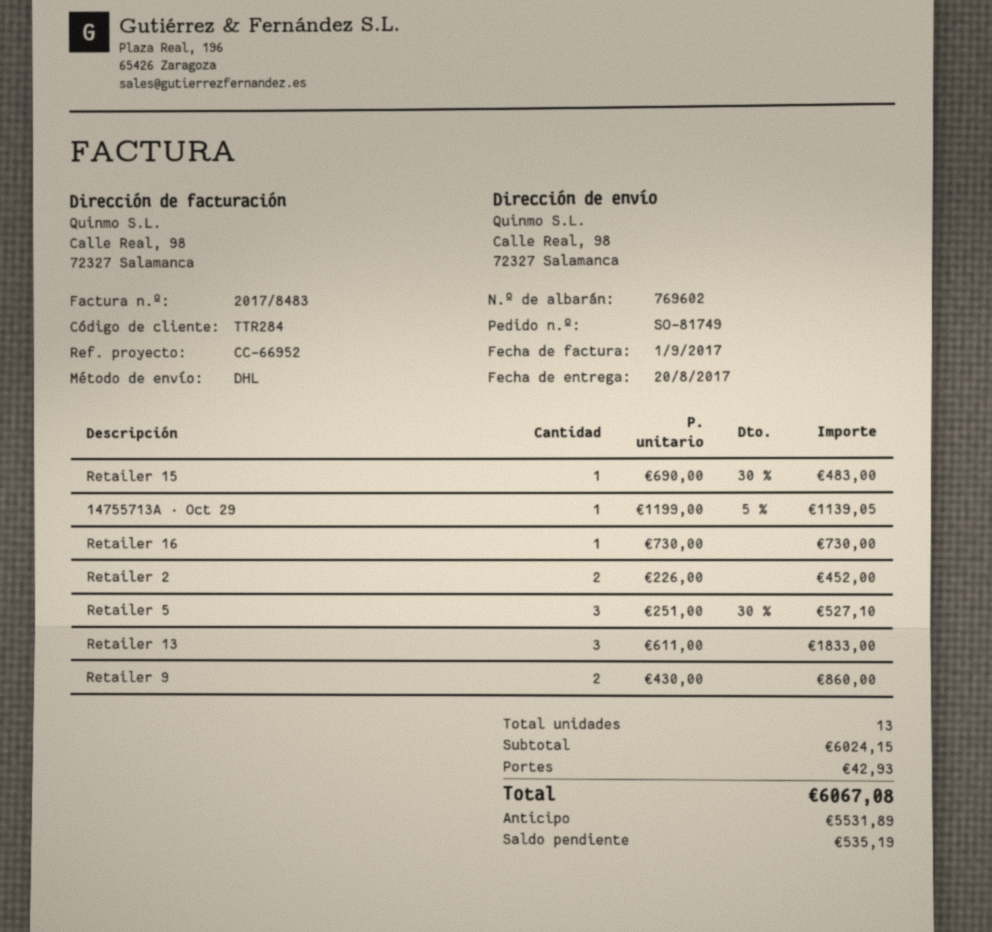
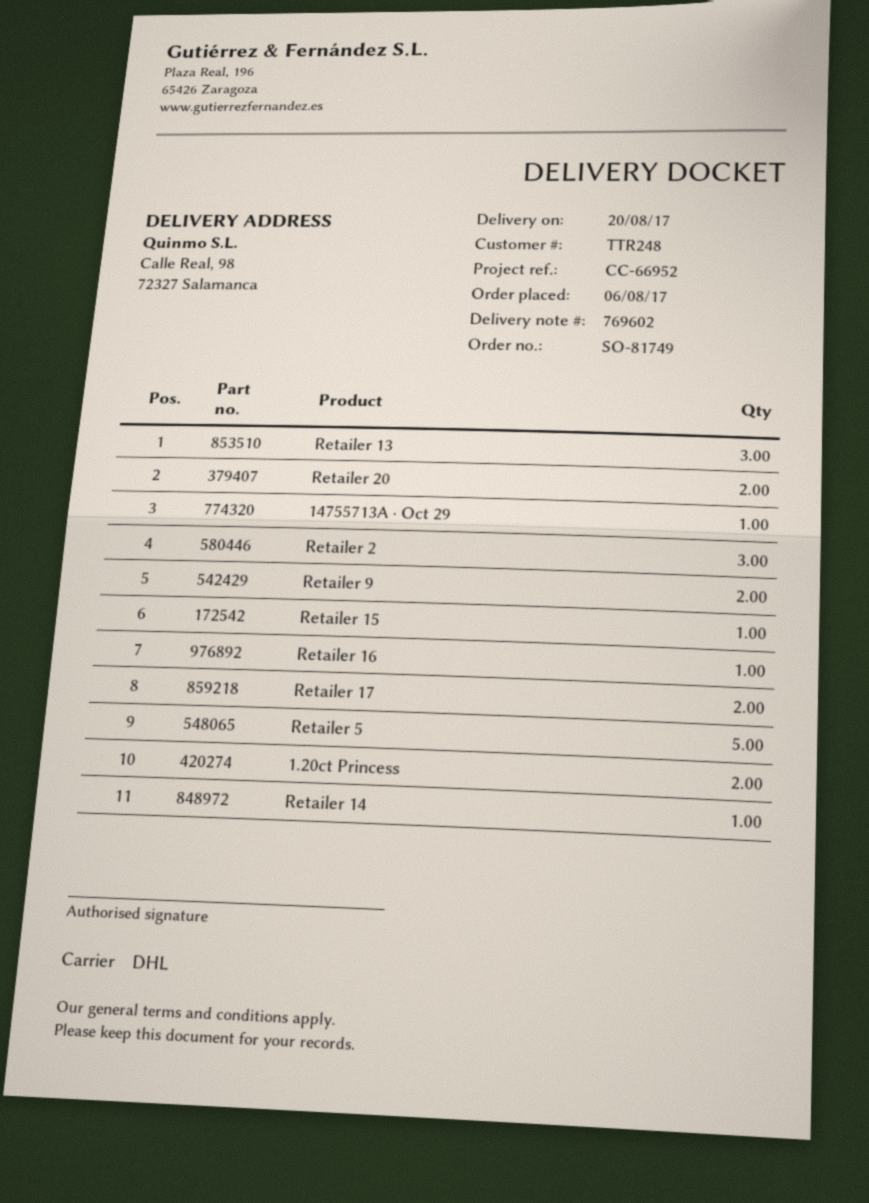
customer number: TTR284 -> TTR248
Retailer 2: 2 -> 3
Retailer 5: 3 -> 5
Retailer 20: none -> 2
Retailer 17: none -> 2
1.20ct Princess: none -> 2
Retailer 14: none -> 1

